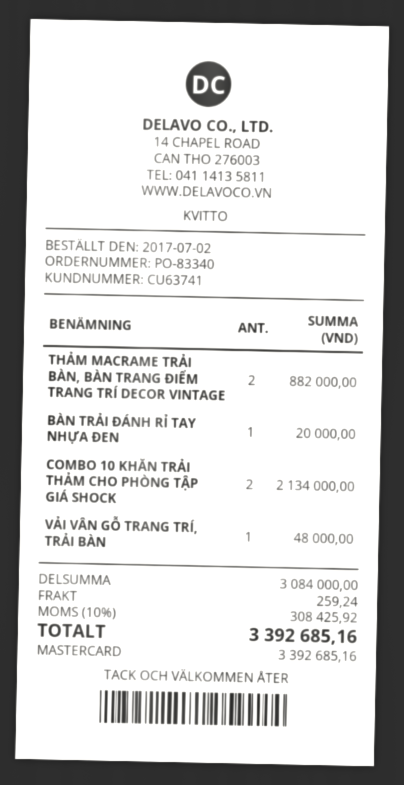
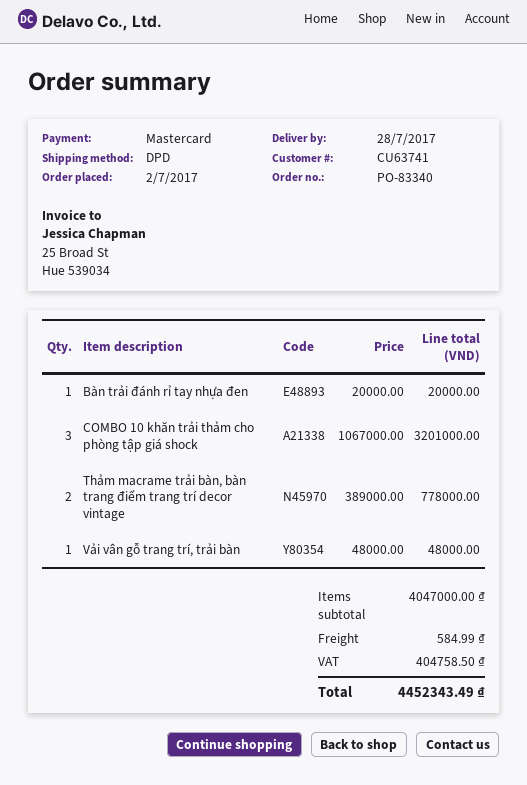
THẢM MACRAME TRẢI BÀN, BÀN TRANG ĐIỂM TRANG TRÍ DECOR VINTAGE: 2 for 882000.00 -> 2 for 778000.00
COMBO 10 KHĂN TRẢI THẢM CHO PHÒNG TẬP GIÁ SHOCK: 2 for 2134000.00 -> 3 for 3201000.00
subtotal: 3084000.00 -> 4047000.00
shipping: 259.24 -> 584.99
tax: 308425.92 -> 404758.50
total: 3392685.16 -> 4452343.49

